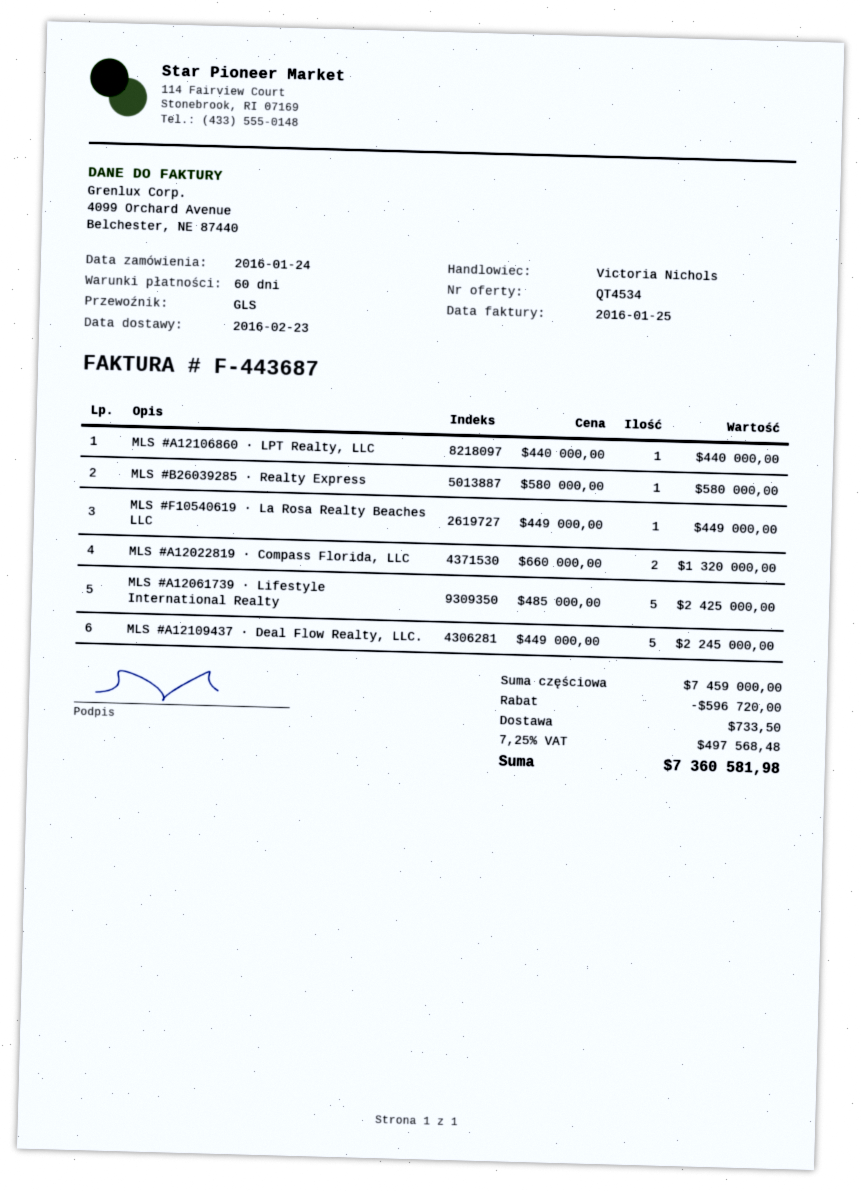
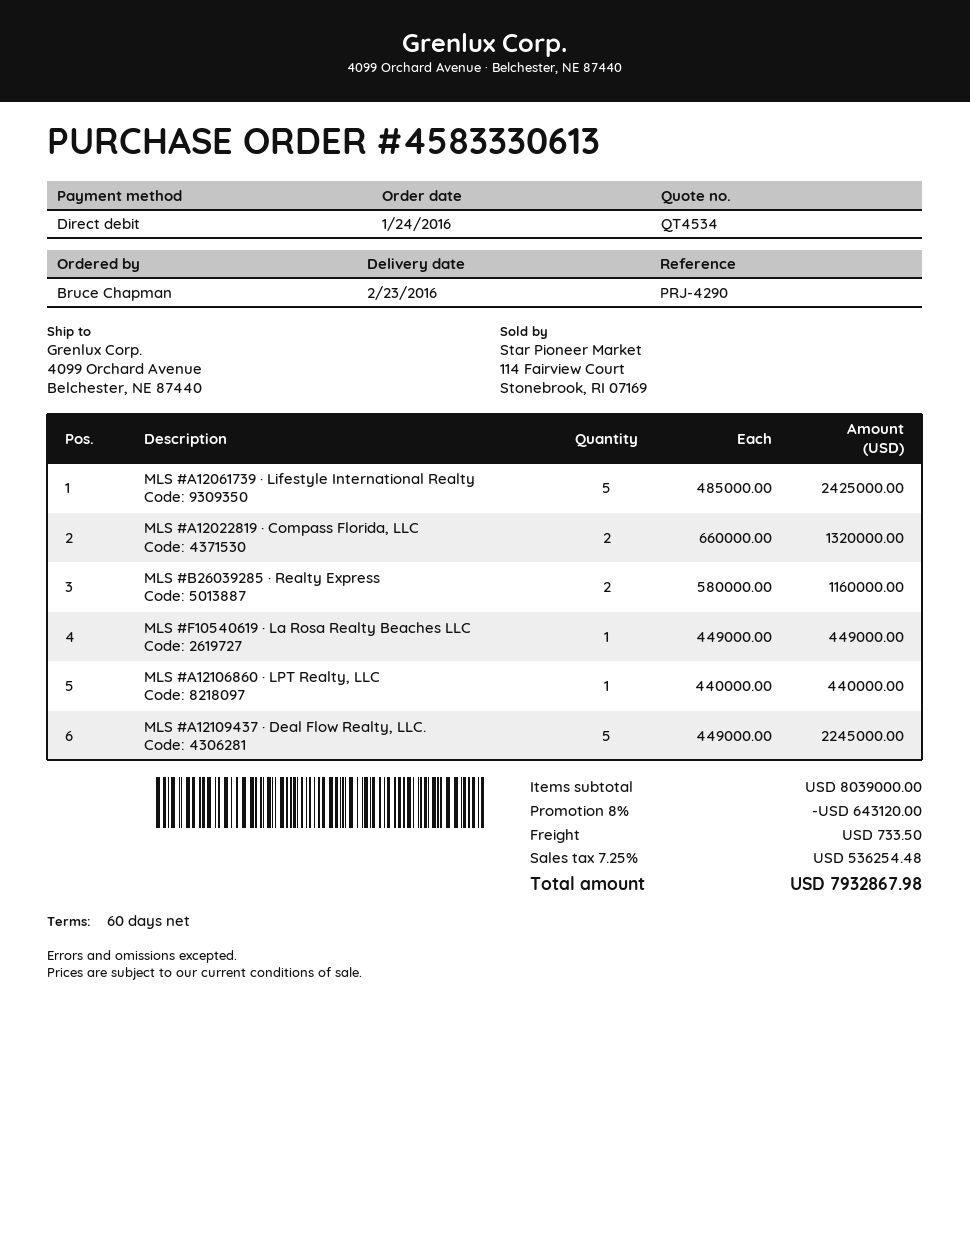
MLS #B26039285 · Realty Express: 1 x 580000.00 = 580000.00 -> 2 x 580000.00 = 1160000.00
subtotal: 7459000.00 -> 8039000.00
discount: 596720.00 -> 643120.00
tax: 7.25% = 497568.48 -> 7.25% = 536254.48
total: 7360581.98 -> 7932867.98

